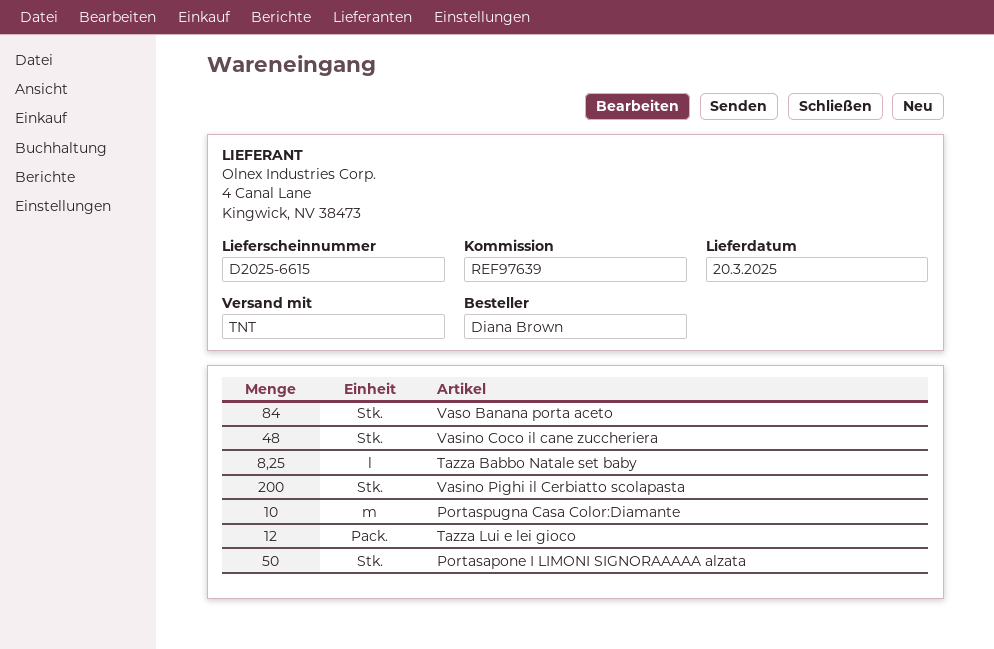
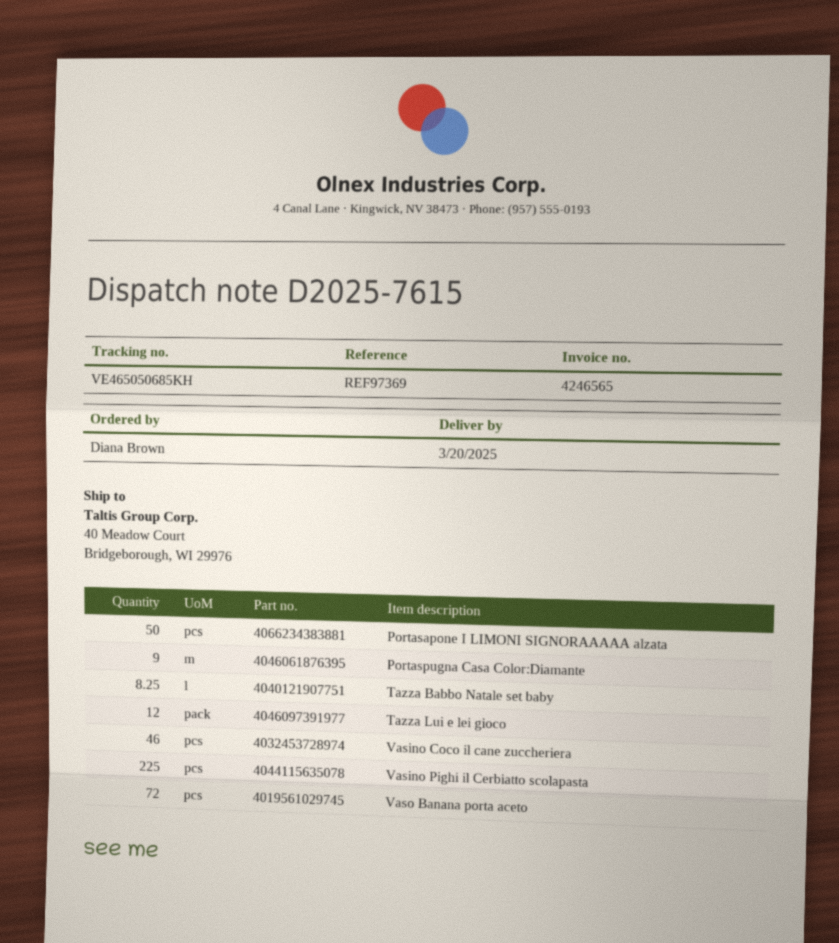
delivery note number: D2025-6615 -> D2025-7615
reference: REF97639 -> REF97369
Vaso Banana porta aceto: 84 -> 72
Vasino Coco il cane zuccheriera: 48 -> 46
Vasino Pighi il Cerbiatto scolapasta: 200 -> 225
Portaspugna Casa Color:Diamante: 10 -> 9

